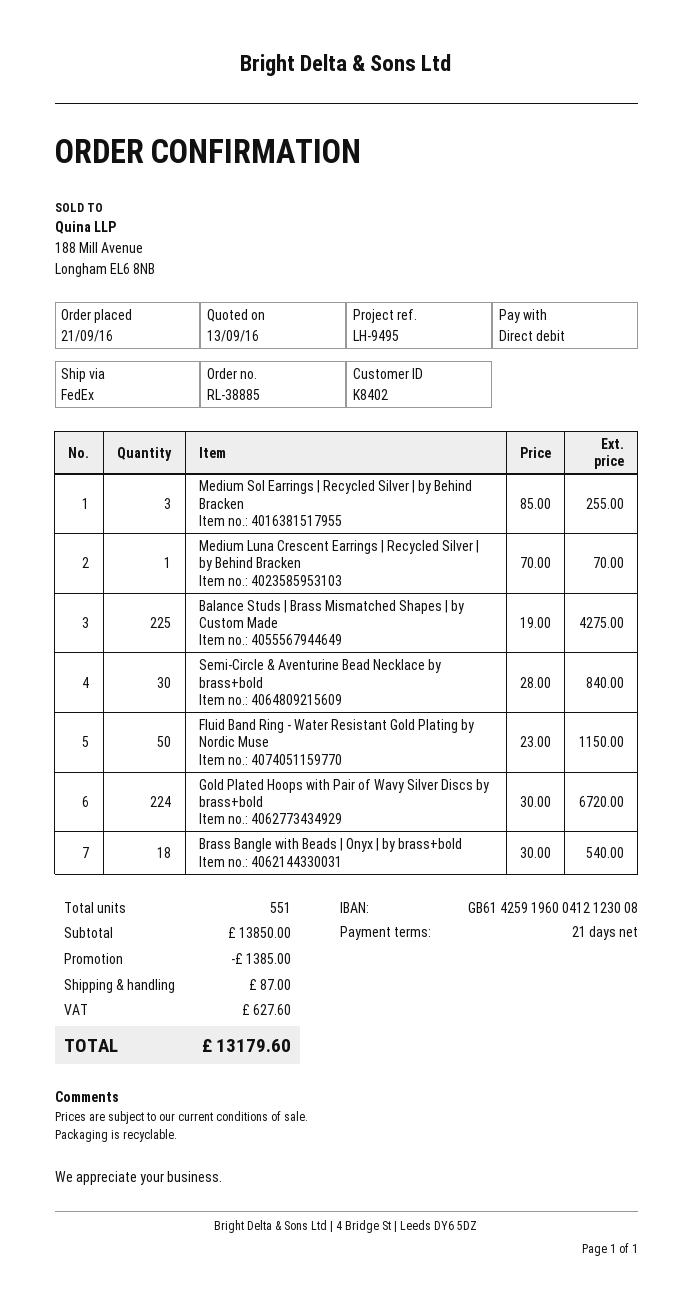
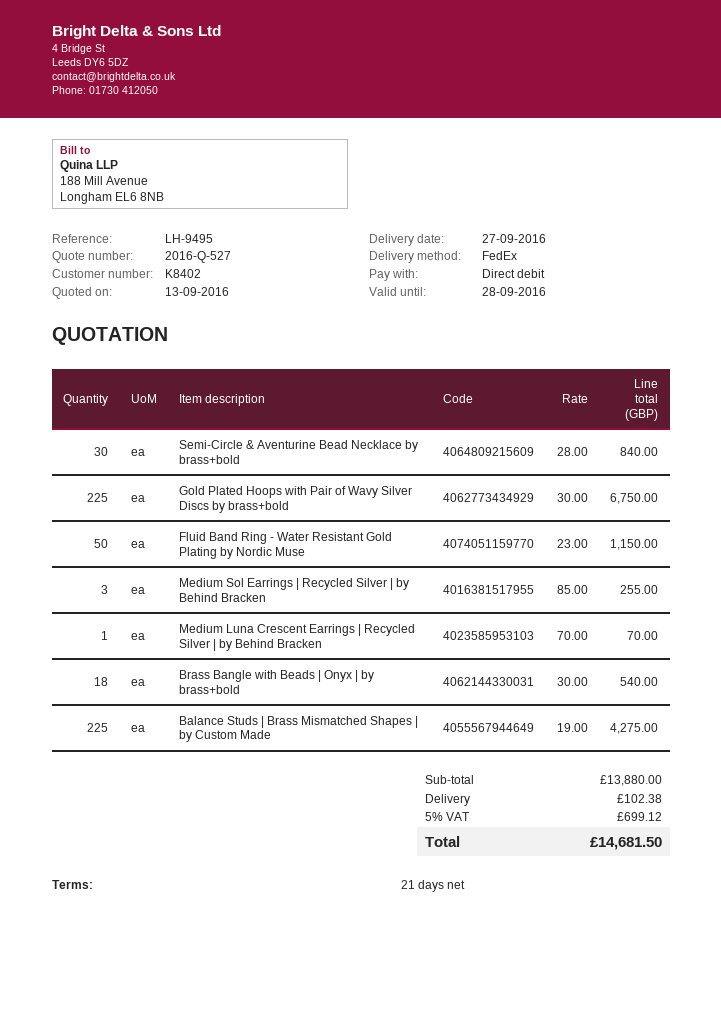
Gold Plated Hoops with Pair of Wavy Silver Discs by brass+bold: 224 x 30.00 = 6720.00 -> 225 x 30.00 = 6750.00
subtotal: 13850.00 -> 13880.00
discount: 1385.00 -> none
shipping: 87.00 -> 102.38
tax: 627.60 -> 699.12
total: 13179.60 -> 14681.50

